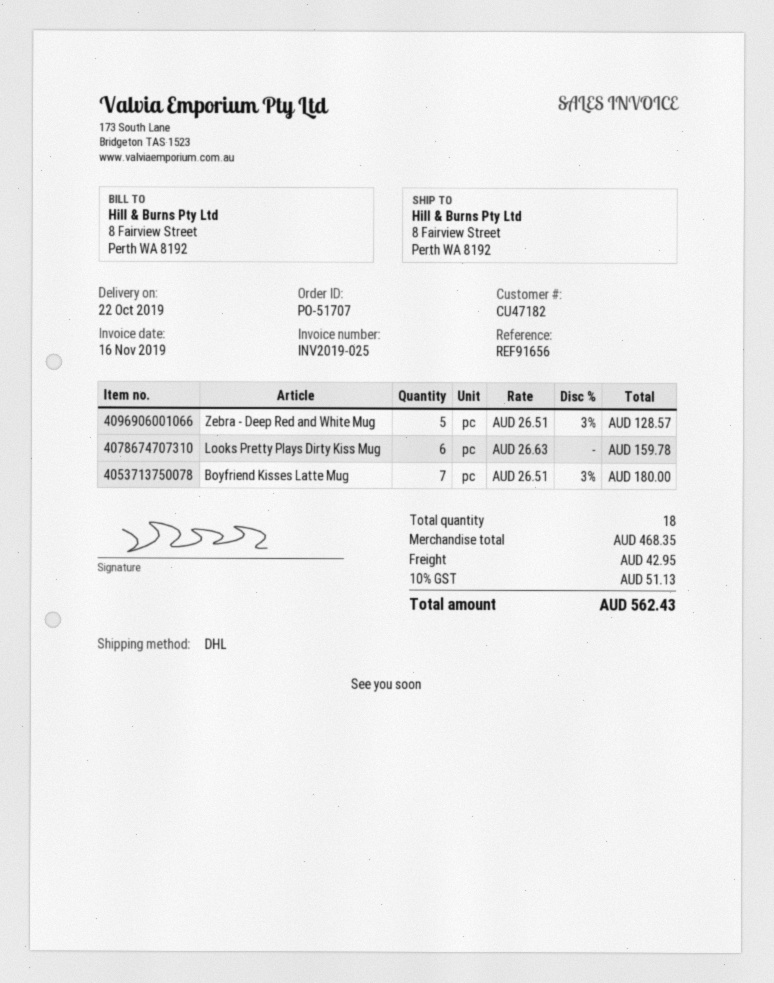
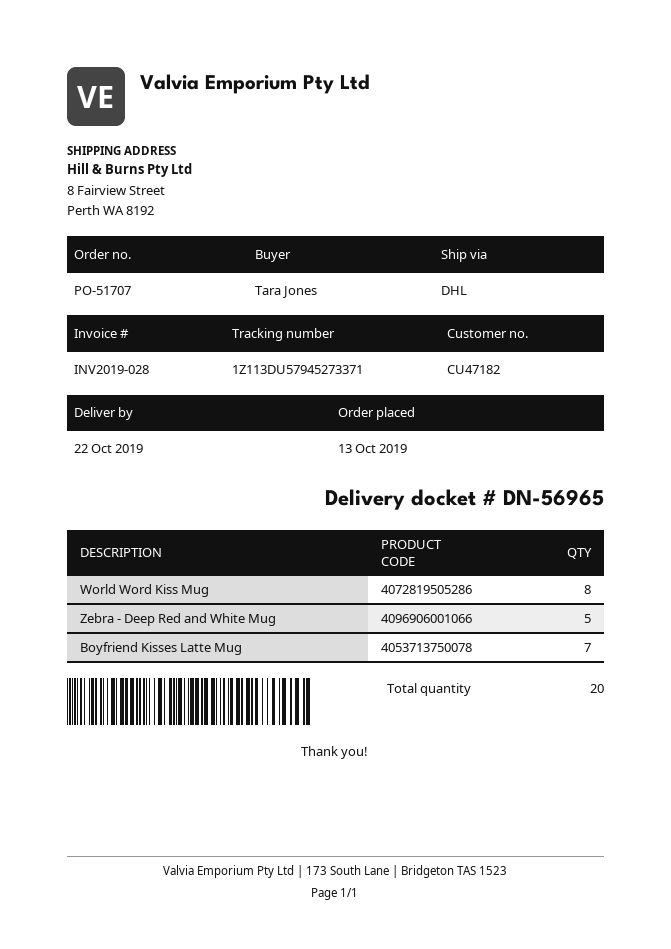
invoice number: INV2019-025 -> INV2019-028
Looks Pretty Plays Dirty Kiss Mug: 6 -> none
World Word Kiss Mug: none -> 8
total quantity: 18 -> 20

